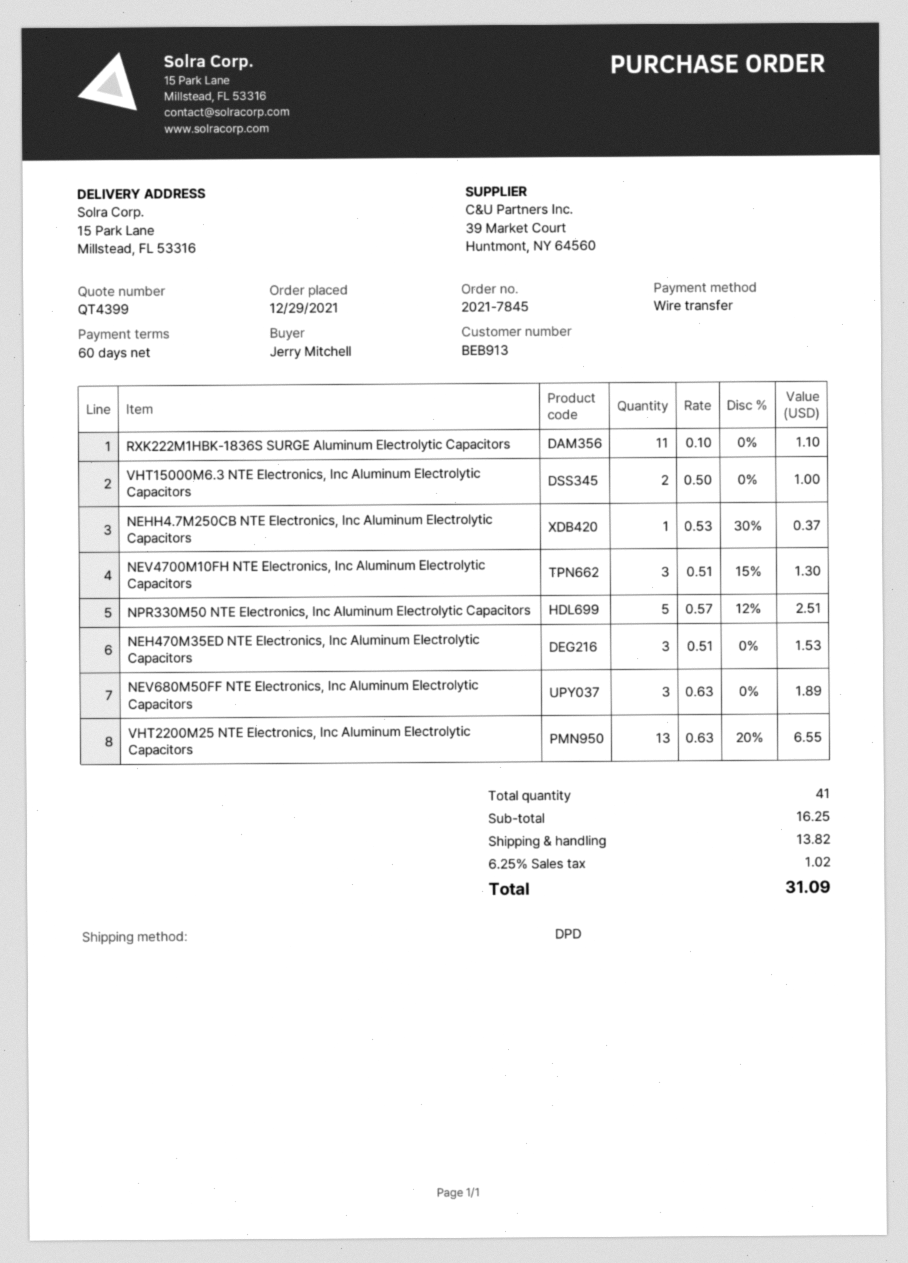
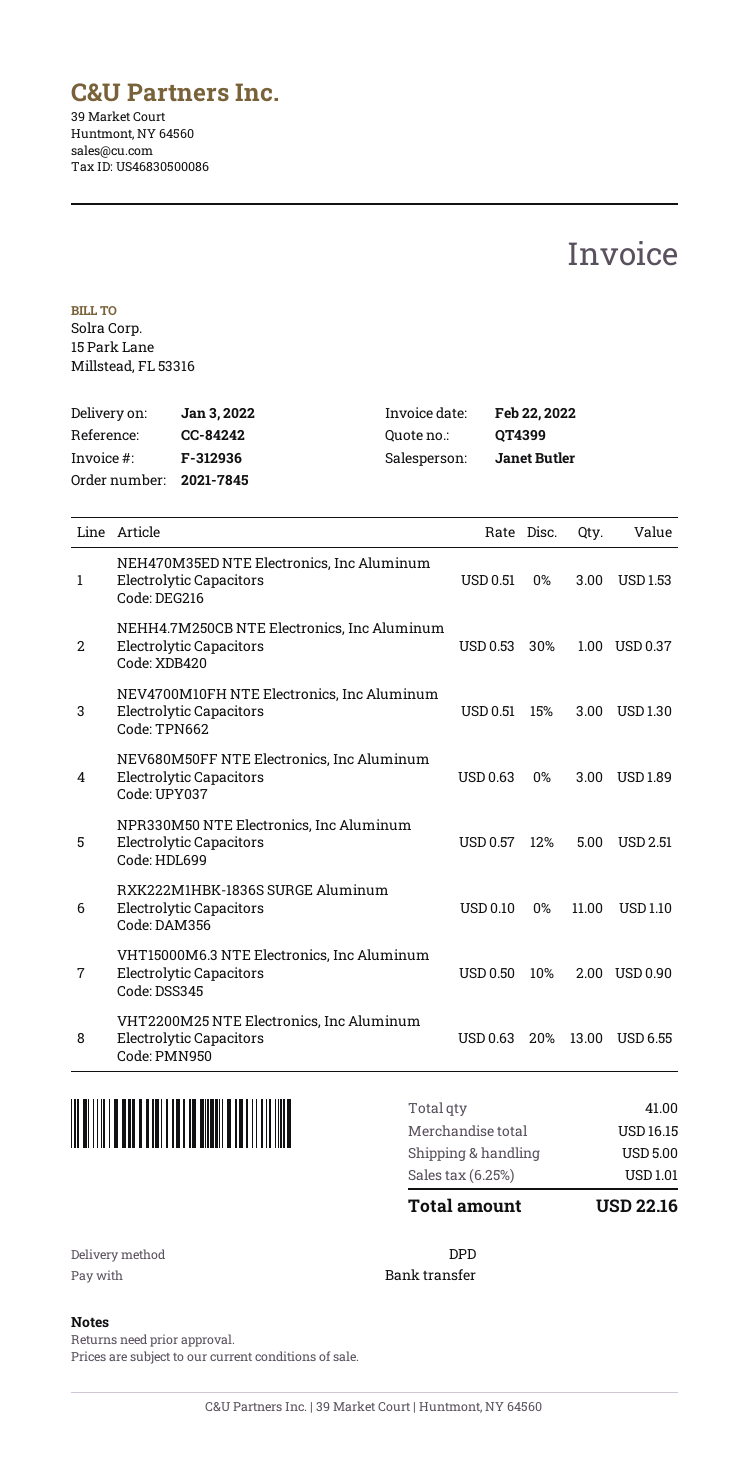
VHT15000M6.3 NTE Electronics, Inc Aluminum Electrolytic Capacitors: 2 x 0.50 = 1.00 -> 2 x 0.50 - 10% = 0.90
subtotal: 16.25 -> 16.15
shipping: 13.82 -> 5.00
tax: 6.25% = 1.02 -> 6.25% = 1.01
total: 31.09 -> 22.16

